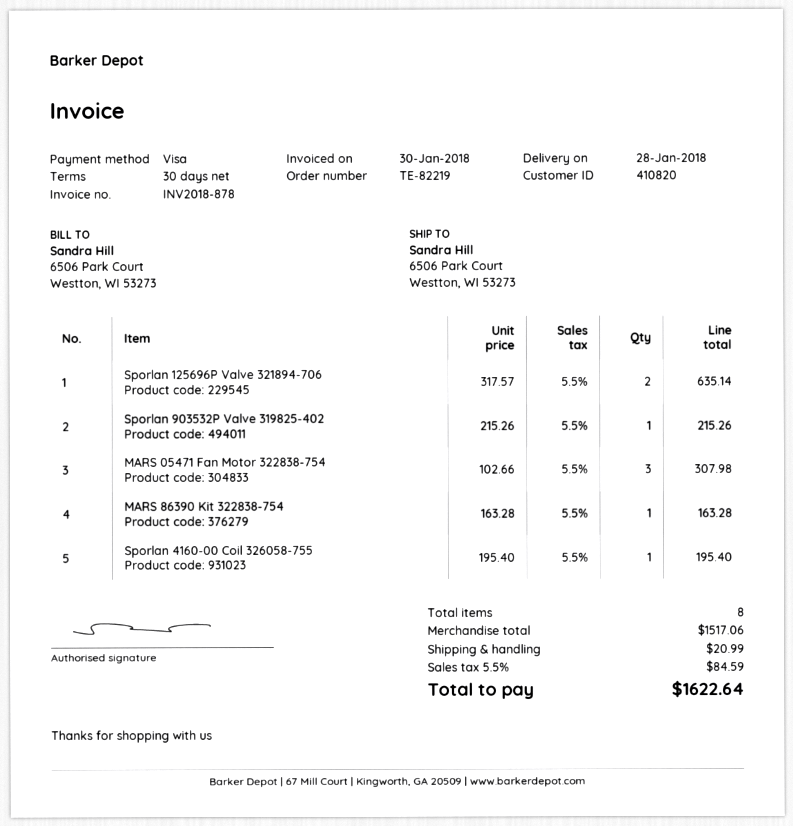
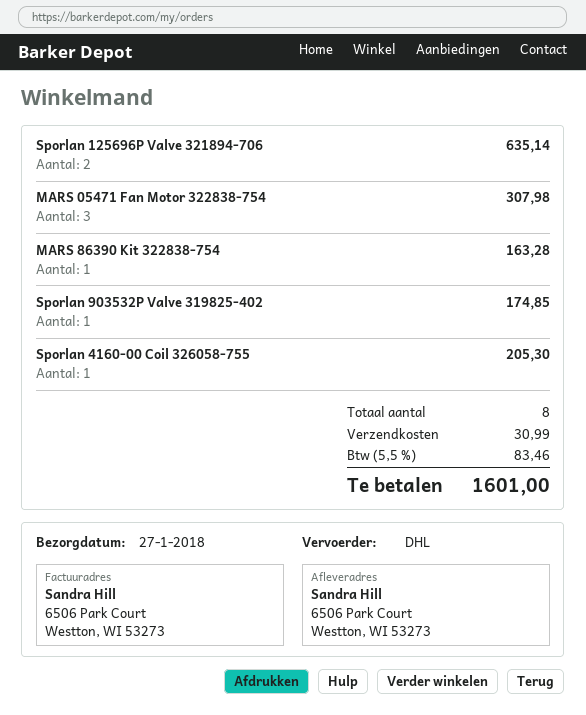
delivery date: 2018-01-28 -> 2018-01-27
Sporlan 903532P Valve 319825-402: 1 for 215.26 -> 1 for 174.85
Sporlan 4160-00 Coil 326058-755: 1 for 195.40 -> 1 for 205.30
shipping: 20.99 -> 30.99
tax: 5.5% = 84.59 -> 5.5% = 83.46
total: 1622.64 -> 1601.00

